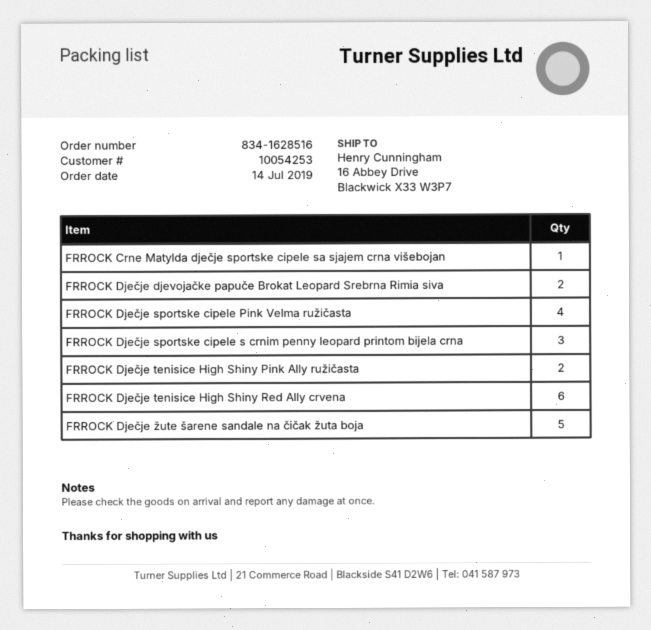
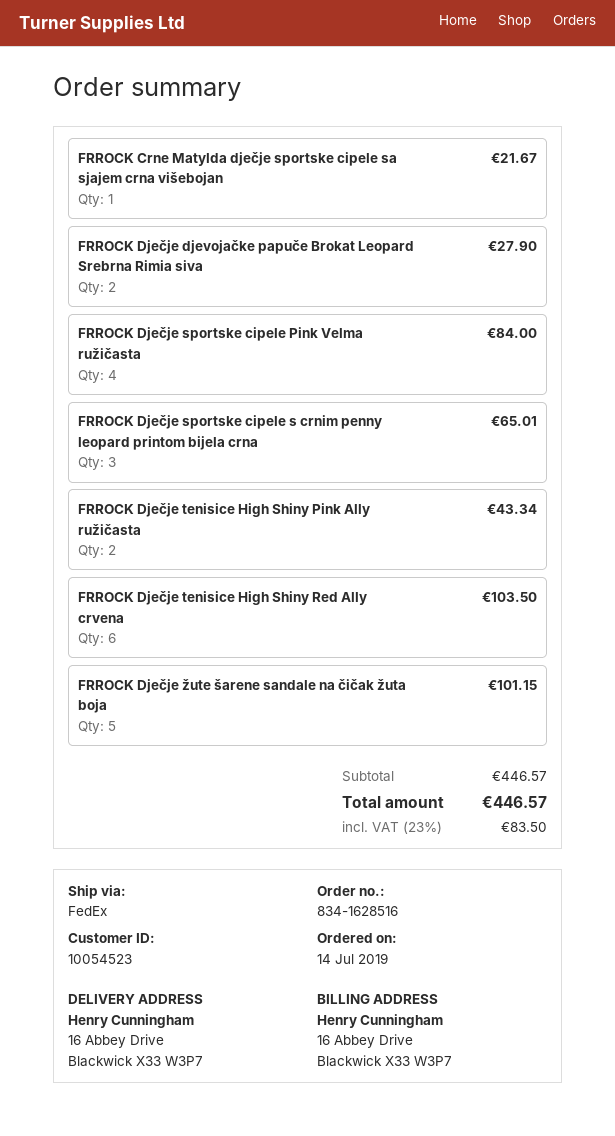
customer number: 10054253 -> 10054523

